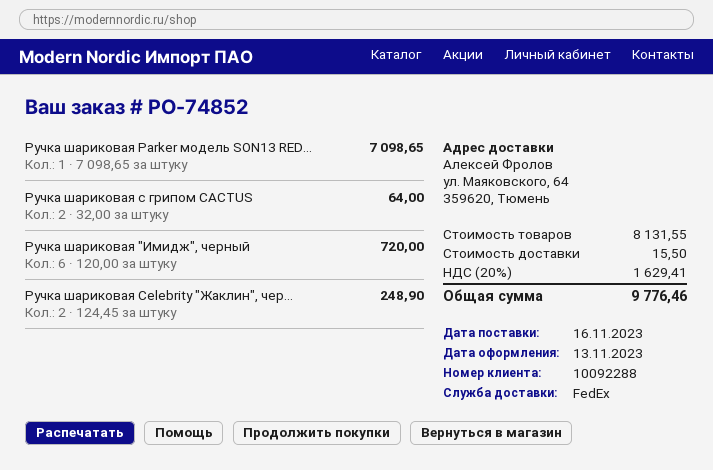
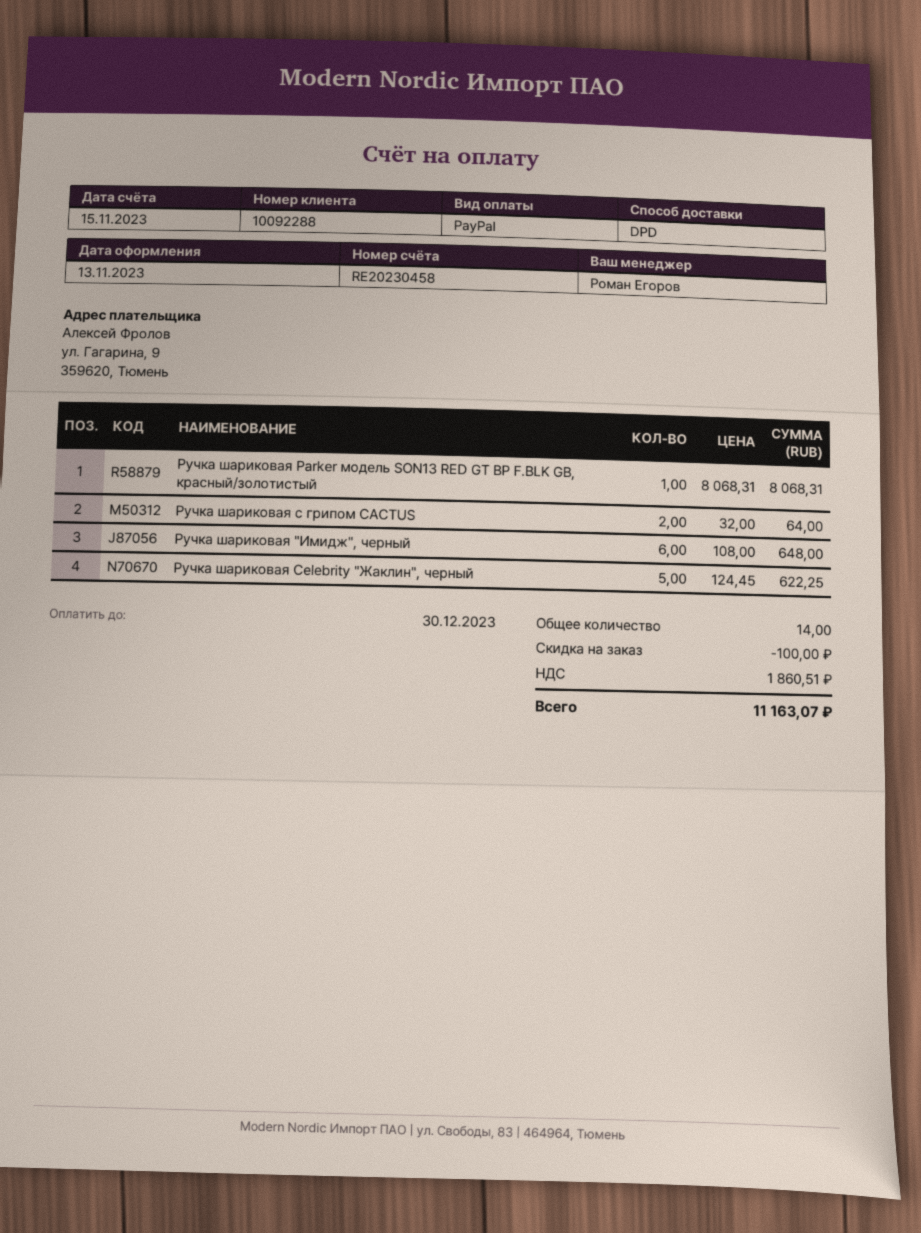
shipping method: FedEx -> DPD
Ручка шариковая Parker модель SON13 RED...: 1 x 7098.65 = 7098.65 -> 1 x 8068.31 = 8068.31
Ручка шариковая "Имидж", черный: 6 x 120.00 = 720.00 -> 6 x 108.00 = 648.00
Ручка шариковая Celebrity "Жаклин", чер...: 2 x 124.45 = 248.90 -> 5 x 124.45 = 622.25
discount: none -> 100.00
shipping: 15.50 -> none
tax: 1629.41 -> 1860.51
total: 9776.46 -> 11163.07

